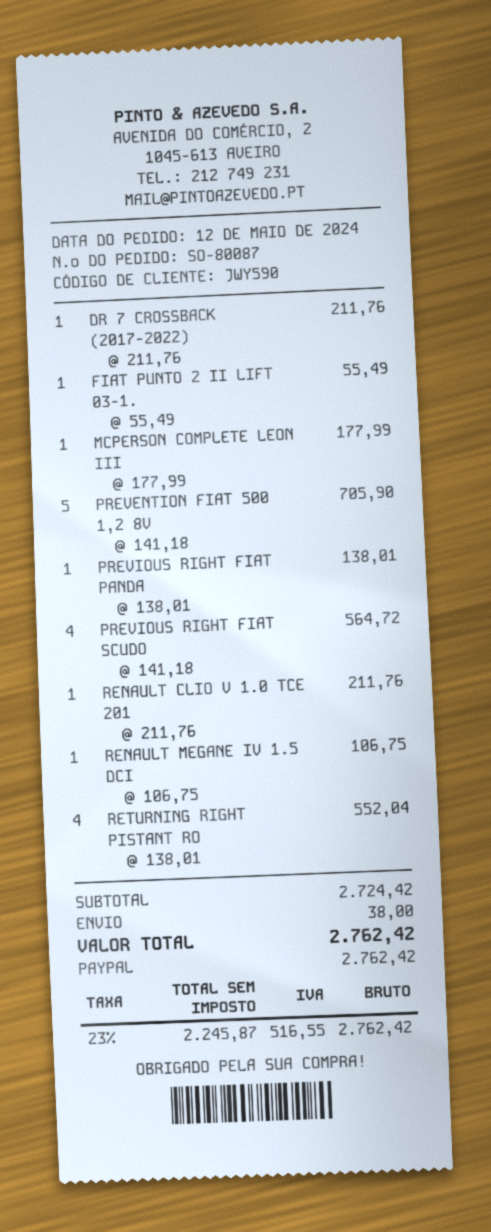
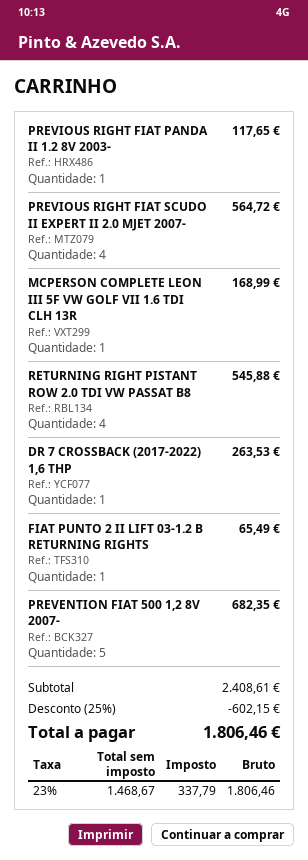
DR 7 CROSSBACK (2017-2022): 1 for 211.76 -> 1 for 263.53
FIAT PUNTO 2 II LIFT 03-1.: 1 for 55.49 -> 1 for 65.49
MCPERSON COMPLETE LEON III: 1 for 177.99 -> 1 for 168.99
PREVENTION FIAT 500 1,2 8V: 5 for 705.90 -> 5 for 682.35
PREVIOUS RIGHT FIAT PANDA: 1 for 138.01 -> 1 for 117.65
RENAULT CLIO V 1.0 TCE 201: 1 for 211.76 -> none
RENAULT MEGANE IV 1.5 DCI: 1 for 106.75 -> none
RETURNING RIGHT PISTANT RO: 4 for 552.04 -> 4 for 545.88
subtotal: 2724.42 -> 2408.61
discount: none -> 25% = 602.15
shipping: 38.00 -> none
net: 2245.87 -> 1468.67
tax: 23% = 516.55 -> 23% = 337.79
total: 2762.42 -> 1806.46

